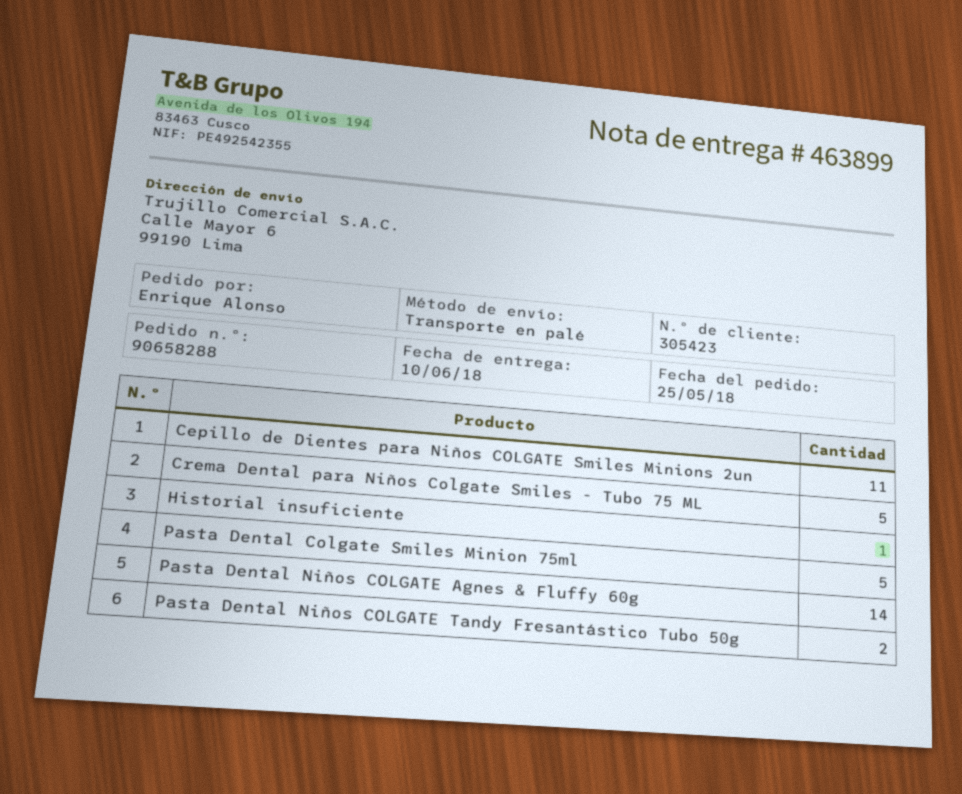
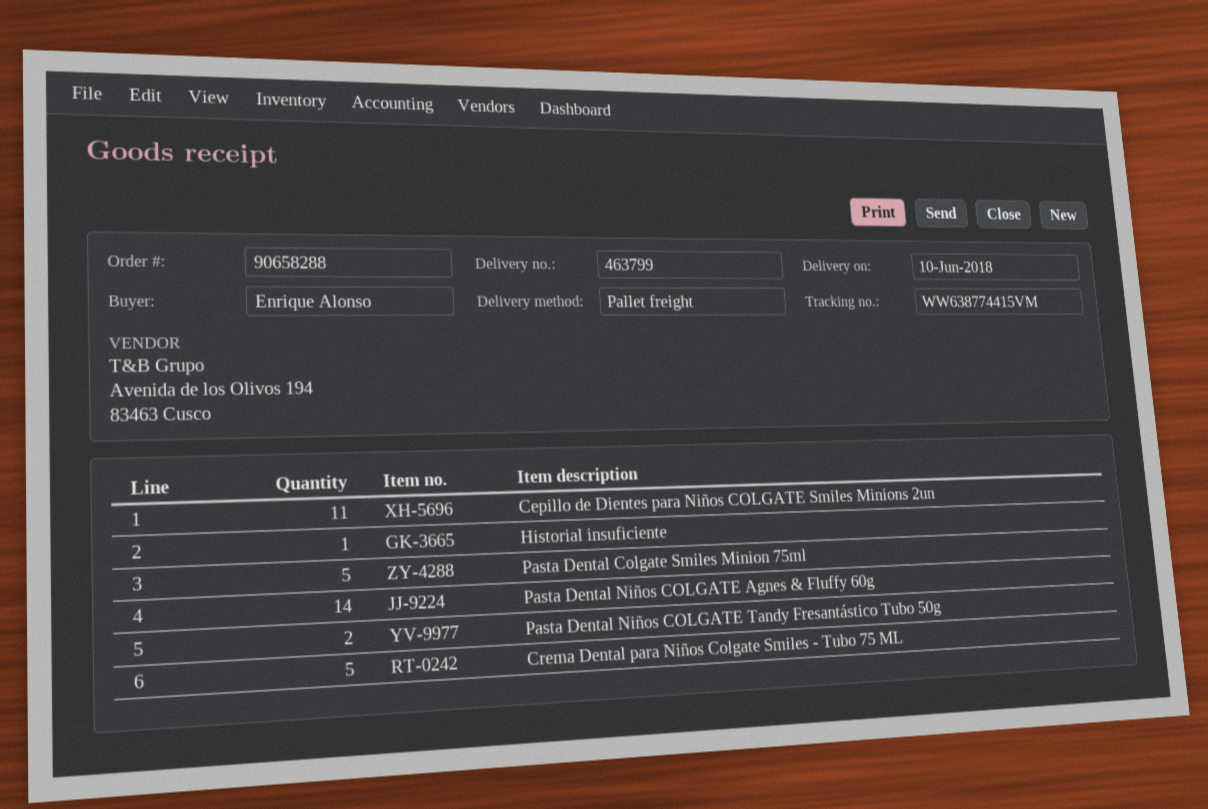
delivery note number: 463899 -> 463799

